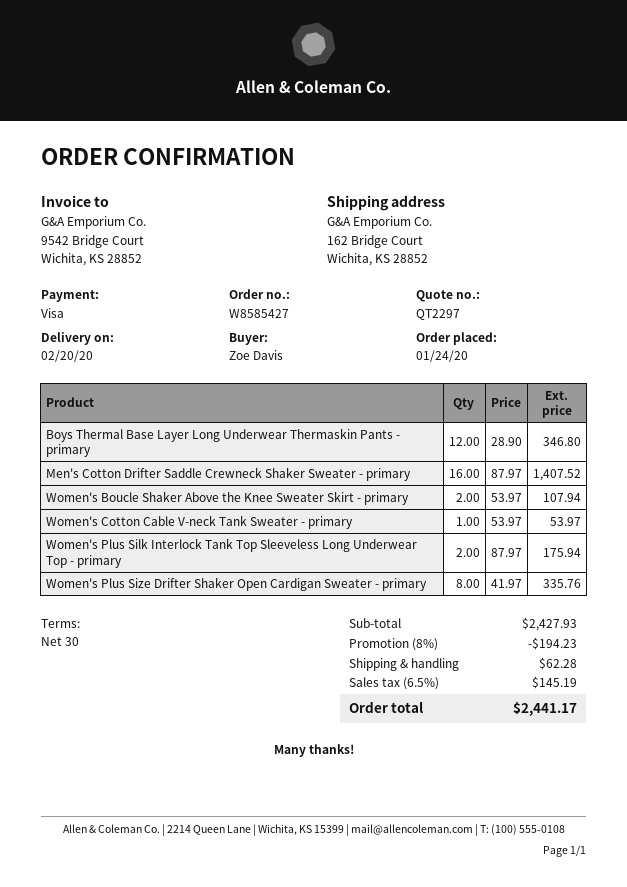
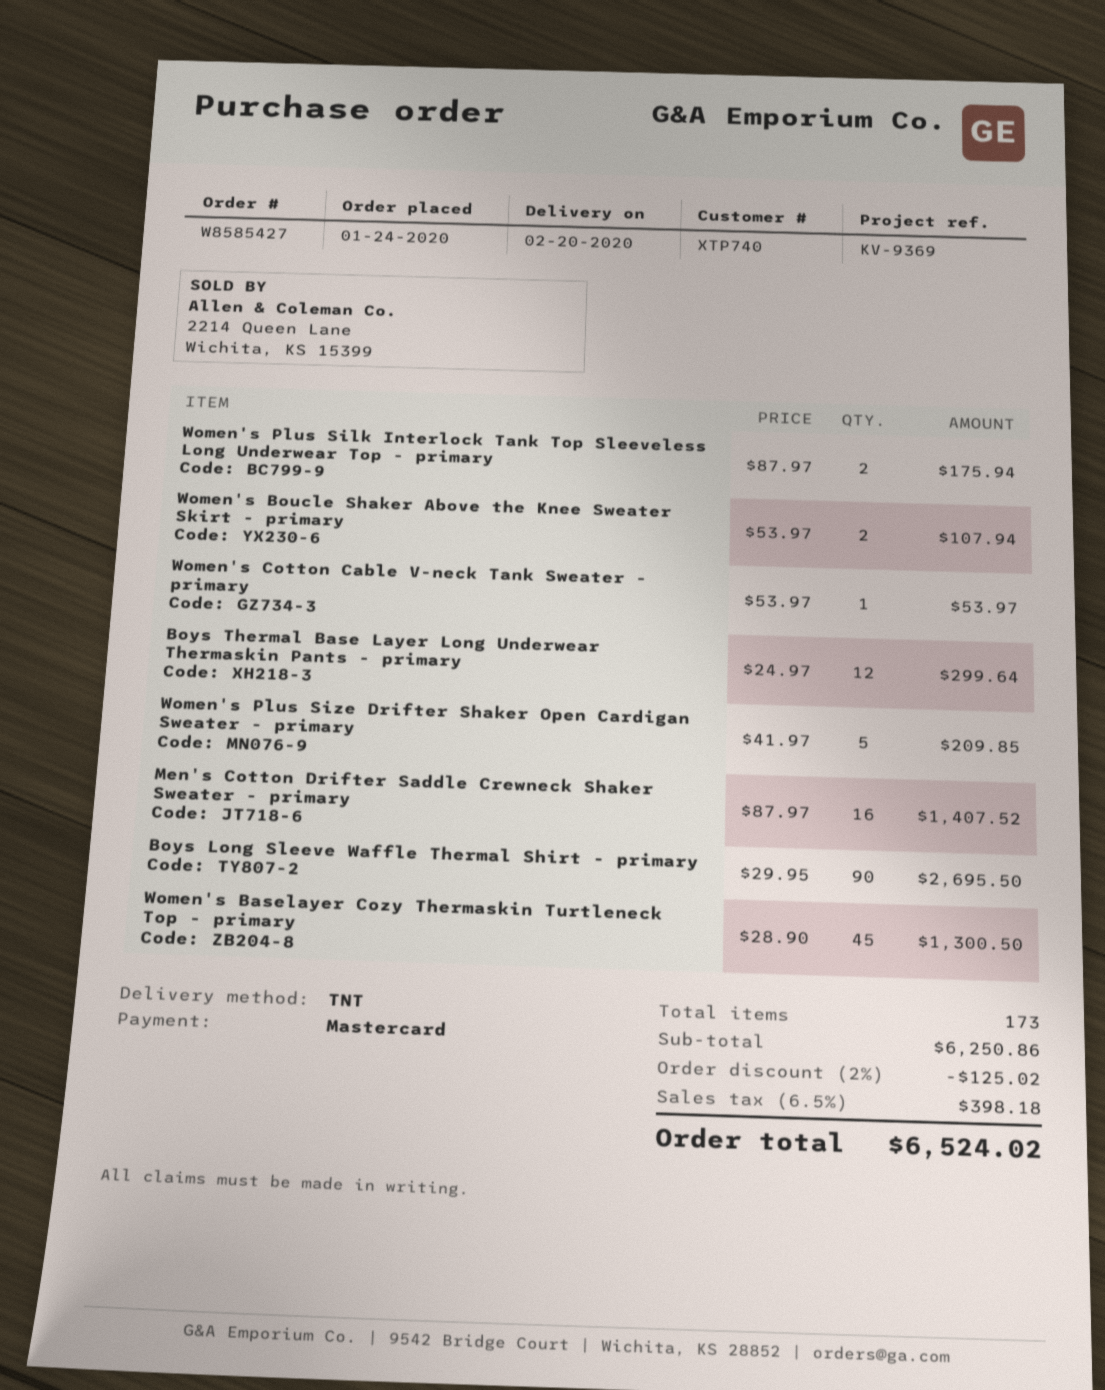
payment method: Visa -> Mastercard
Boys Thermal Base Layer Long Underwear Thermaskin Pants - primary: 12 x 28.90 = 346.80 -> 12 x 24.97 = 299.64
Women's Plus Size Drifter Shaker Open Cardigan Sweater - primary: 8 x 41.97 = 335.76 -> 5 x 41.97 = 209.85
Boys Long Sleeve Waffle Thermal Shirt - primary: none -> 90 x 29.95 = 2695.50
Women's Baselayer Cozy Thermaskin Turtleneck Top - primary: none -> 45 x 28.90 = 1300.50
subtotal: 2427.93 -> 6250.86
discount: 8% = 194.23 -> 2% = 125.02
shipping: 62.28 -> none
tax: 6.5% = 145.19 -> 6.5% = 398.18
total: 2441.17 -> 6524.02

